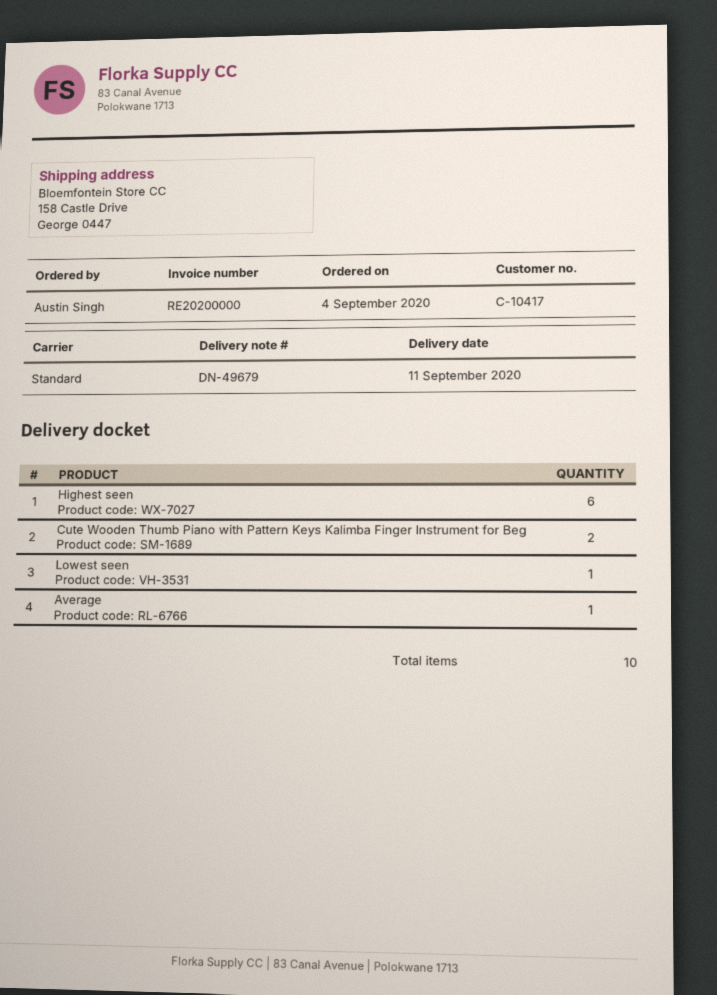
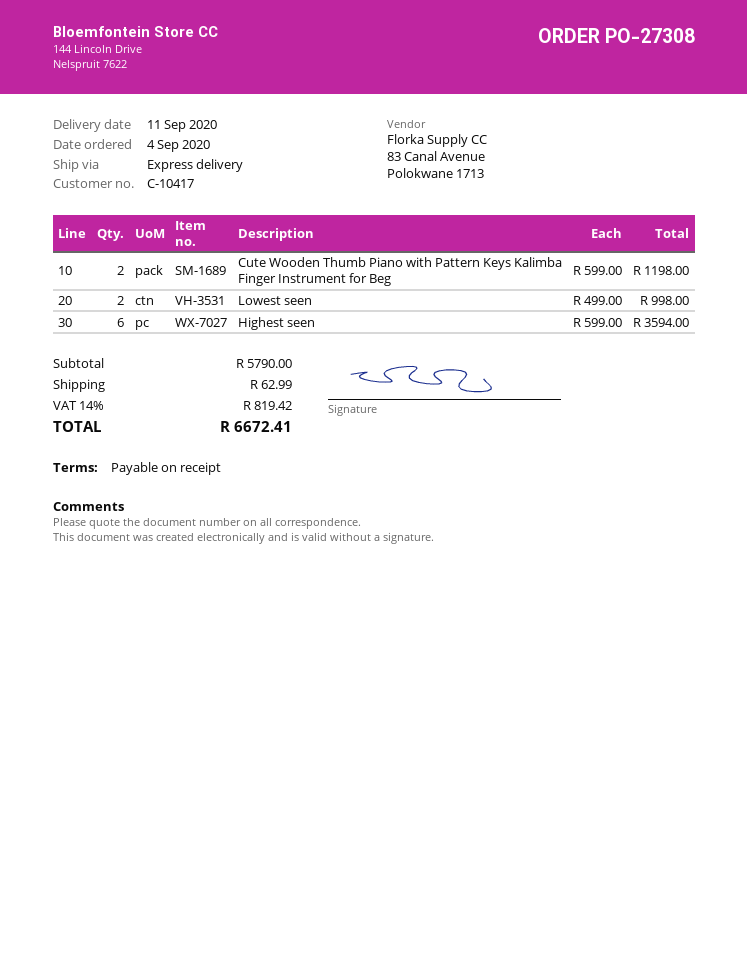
shipping method: standard -> express
Lowest seen: 1 -> 2
Average: 1 -> none

